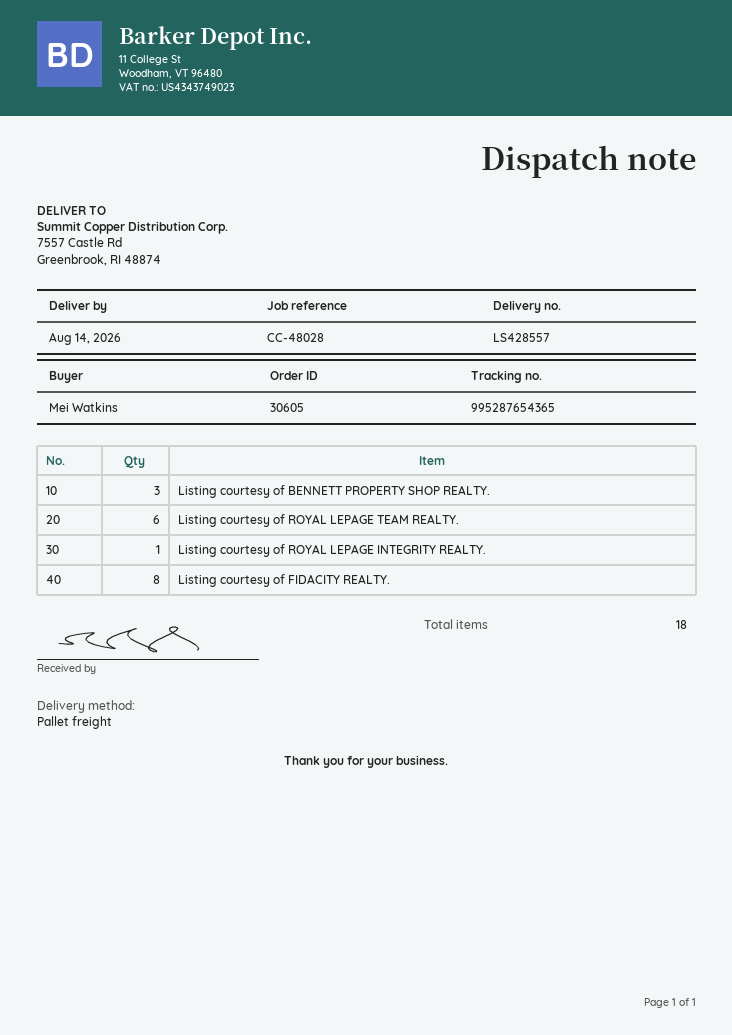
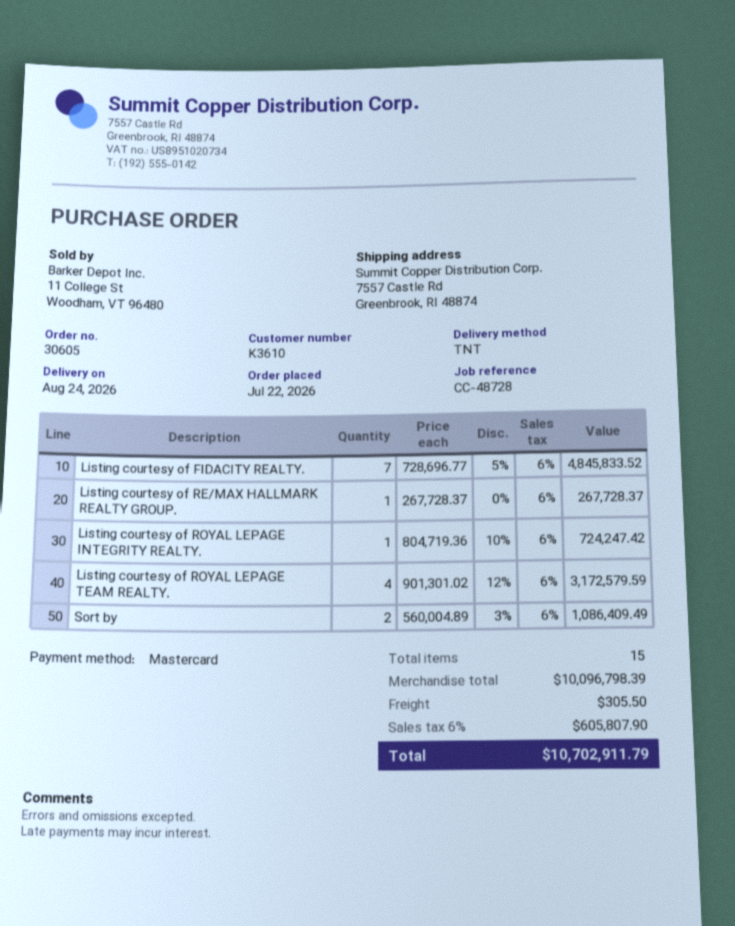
delivery date: 2026-08-14 -> 2026-08-24
reference: CC-48028 -> CC-48728
shipping method: pallet freight -> TNT
Listing courtesy of BENNETT PROPERTY SHOP REALTY.: 3 -> none
Listing courtesy of ROYAL LEPAGE TEAM REALTY.: 6 -> 4
Listing courtesy of FIDACITY REALTY.: 8 -> 7
Listing courtesy of RE/MAX HALLMARK REALTY GROUP.: none -> 1
Sort by: none -> 2
total quantity: 18 -> 15

